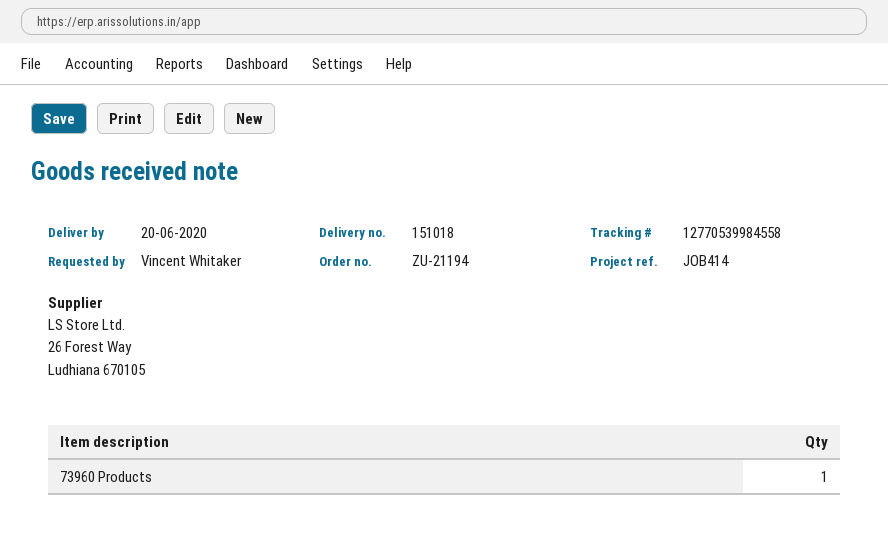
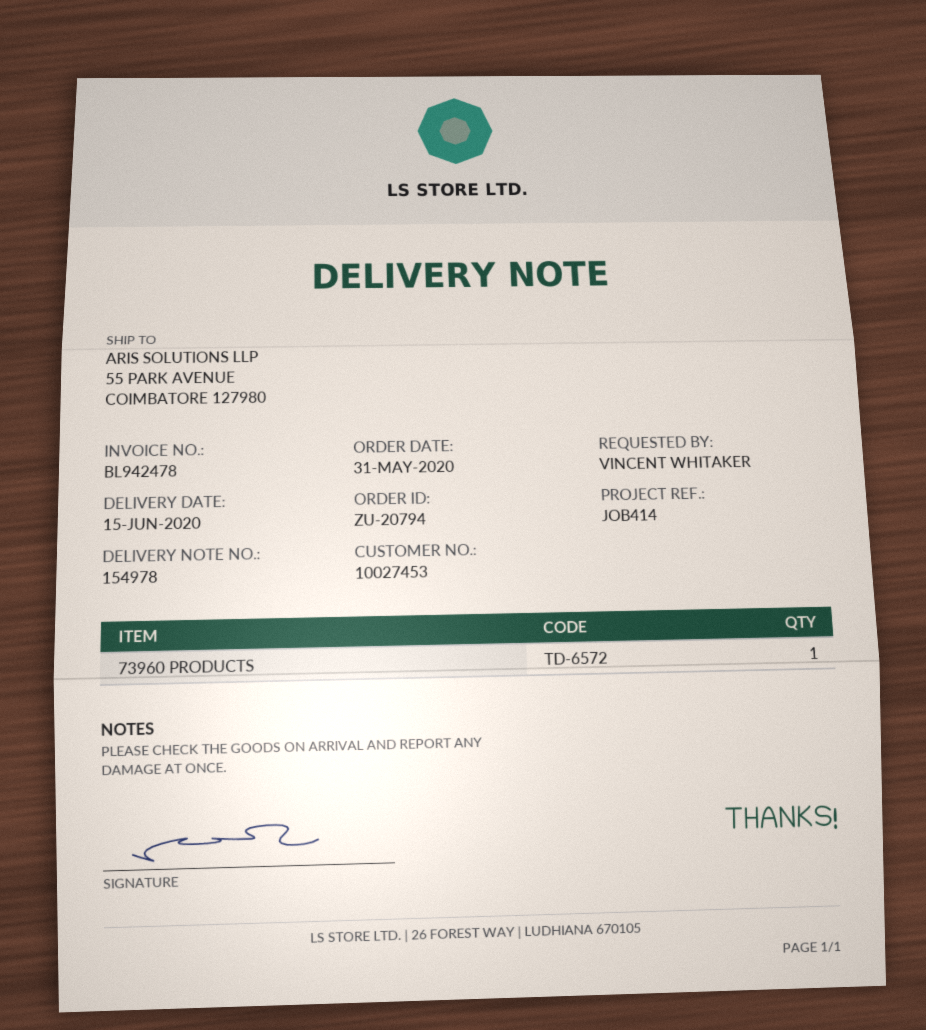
order number: ZU-21194 -> ZU-20794
delivery note number: 151018 -> 154978
delivery date: 2020-06-20 -> 2020-06-15

